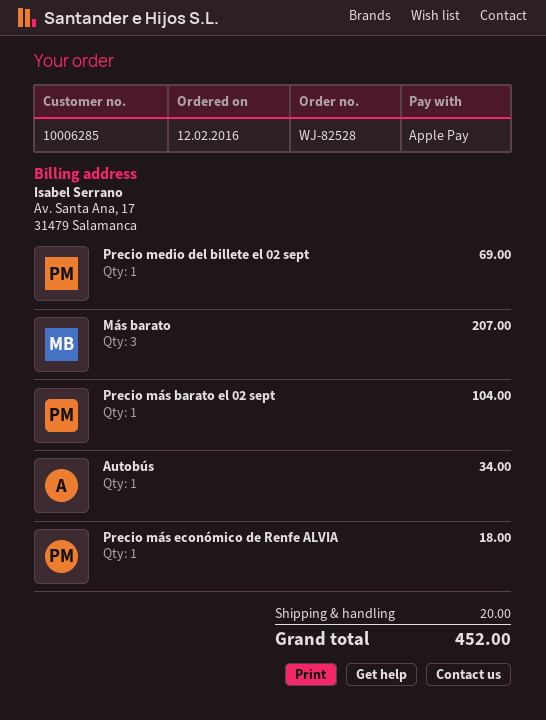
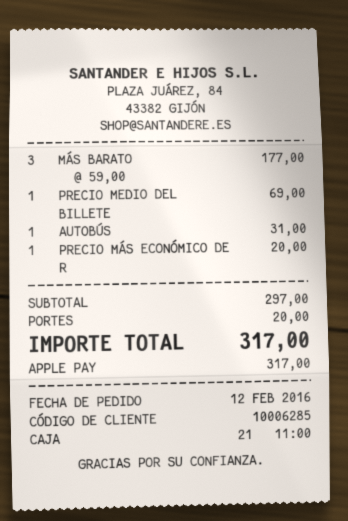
Más barato: 3 for 207.00 -> 3 for 177.00
Precio más barato el 02 sept: 1 for 104.00 -> none
Autobús: 1 for 34.00 -> 1 for 31.00
Precio más económico de Renfe ALVIA: 1 for 18.00 -> 1 for 20.00
total: 452.00 -> 317.00

